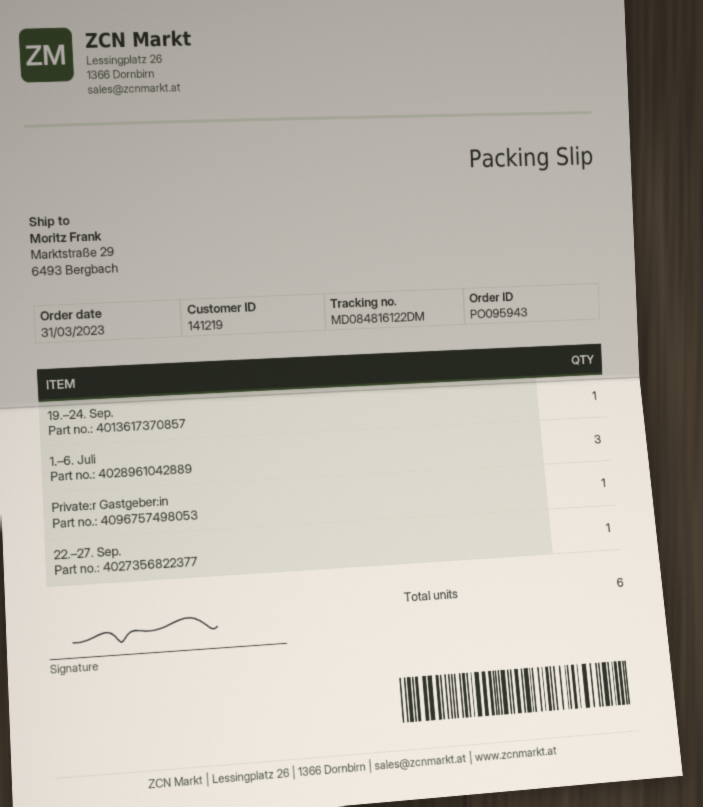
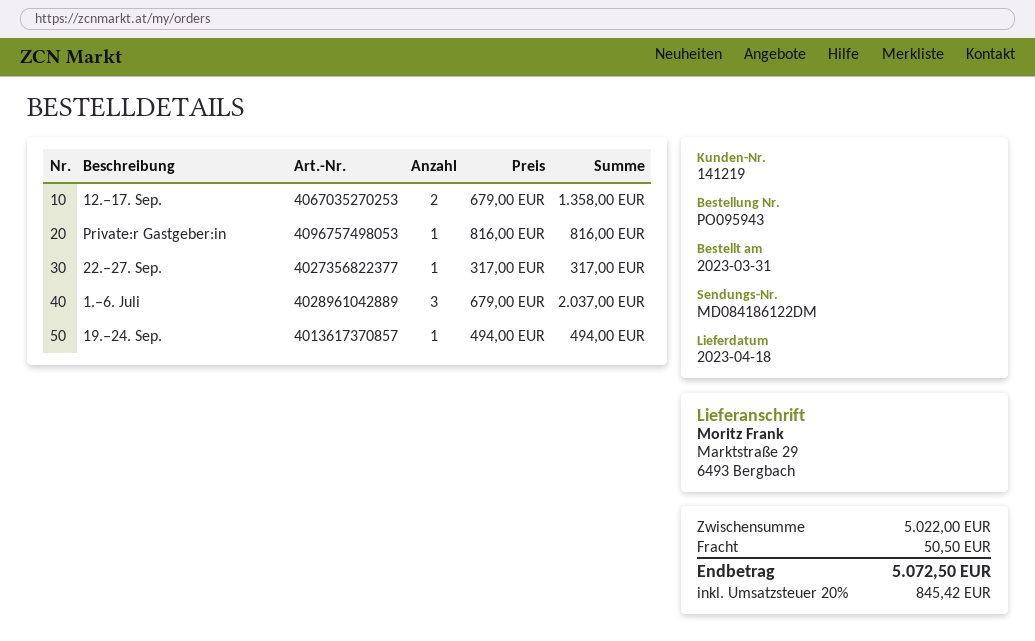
tracking number: MD084816122DM -> MD084186122DM
12.–17. Sep.: none -> 2

